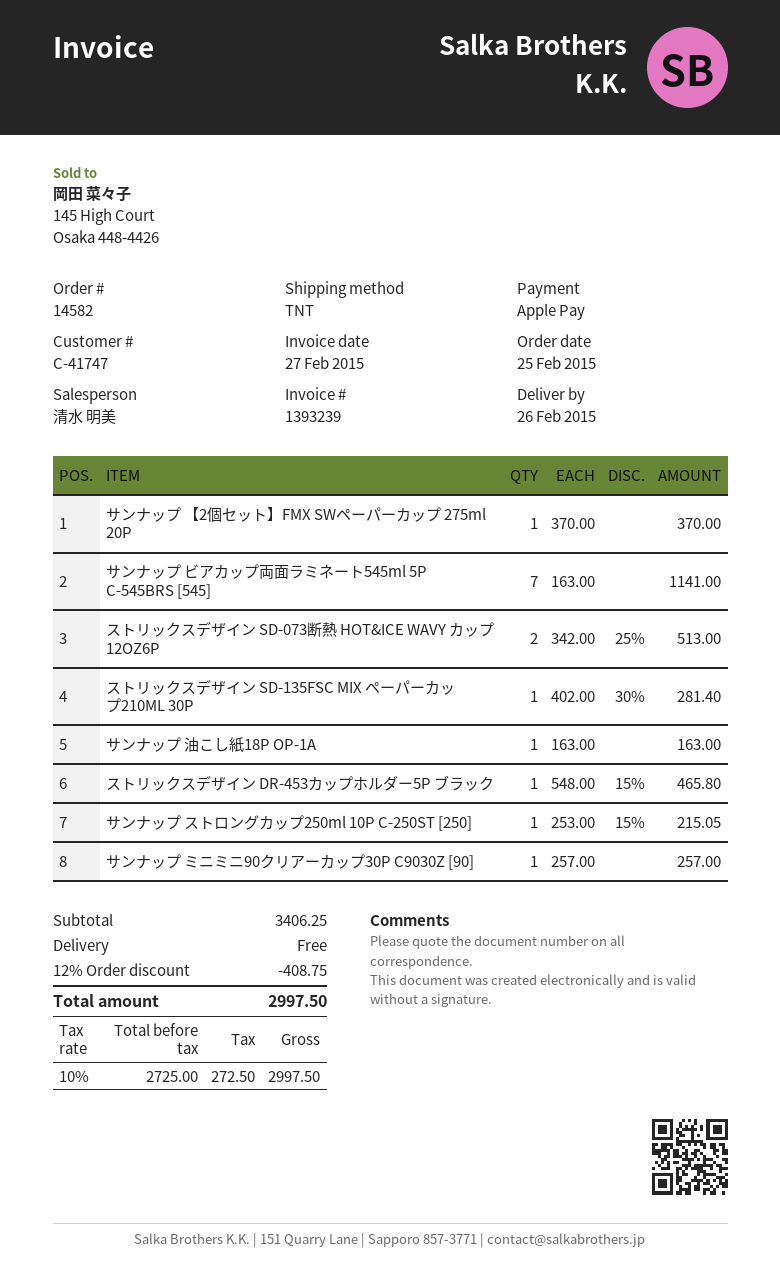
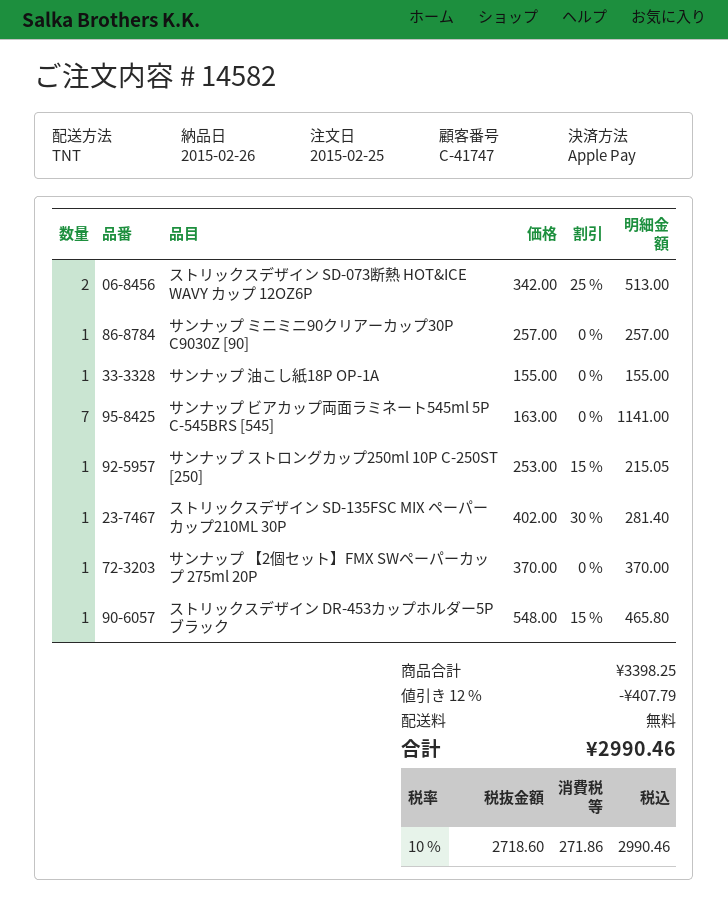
サンナップ 油こし紙18P OP-1A: 1 x 163.00 = 163.00 -> 1 x 155.00 = 155.00
subtotal: 3406.25 -> 3398.25
discount: 12% = 408.75 -> 12% = 407.79
net: 2725.00 -> 2718.60
tax: 10% = 272.50 -> 10% = 271.86
total: 2997.50 -> 2990.46

